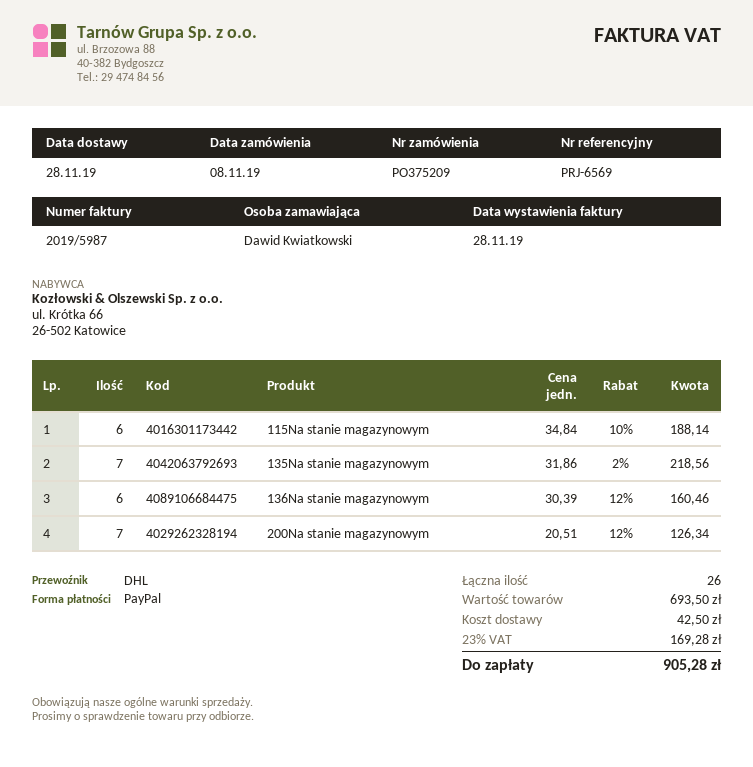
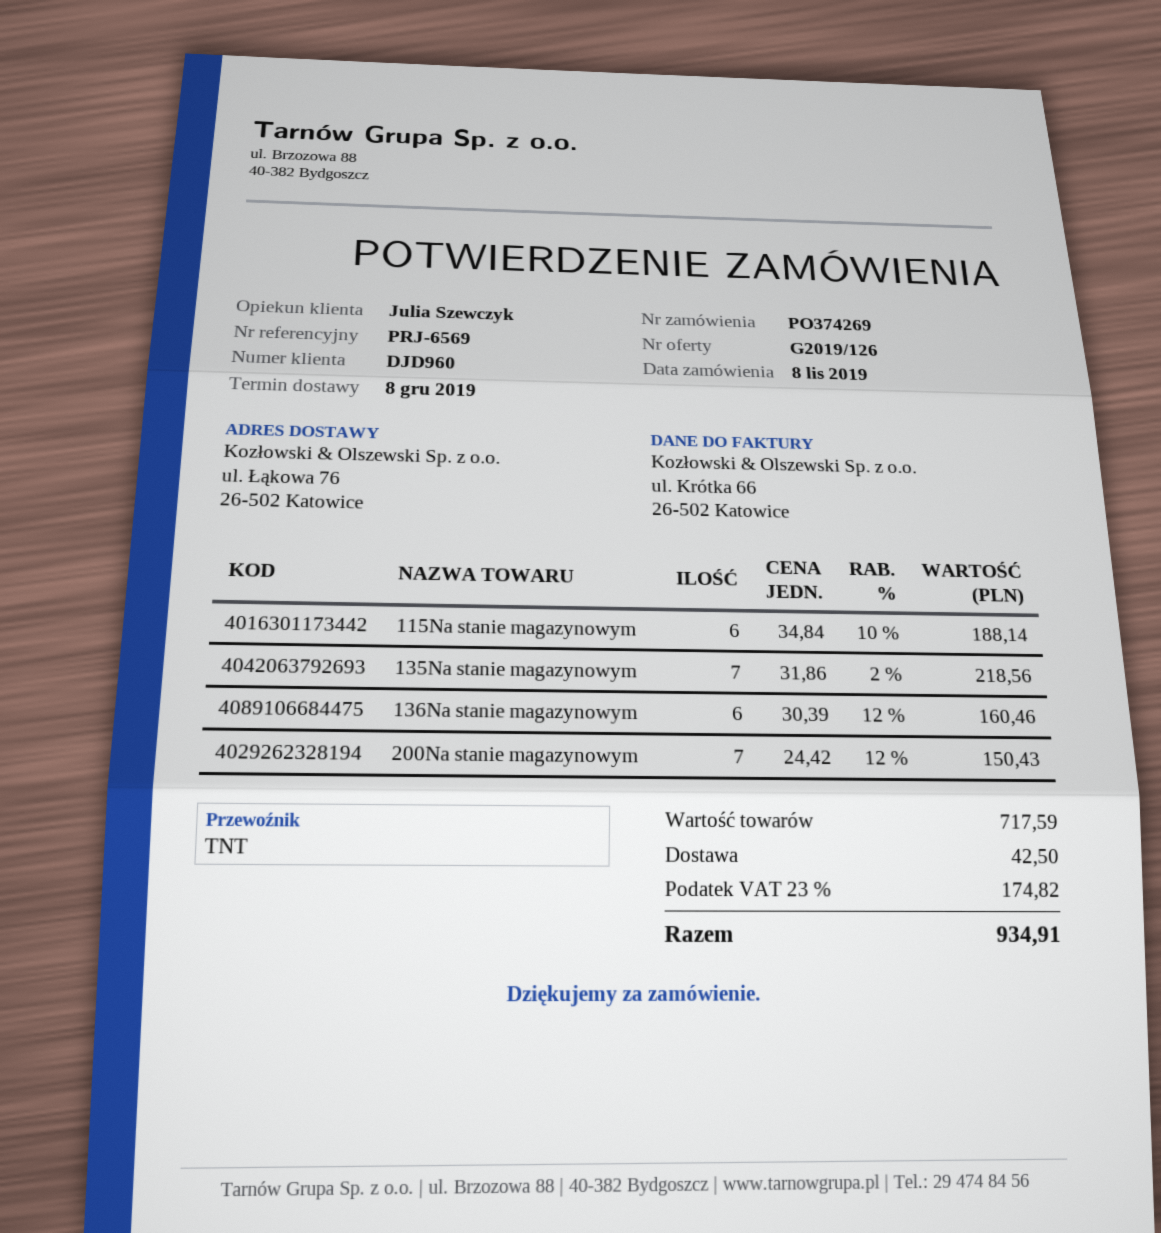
order number: PO375209 -> PO374269
delivery date: 2019-11-28 -> 2019-12-08
shipping method: DHL -> TNT
200Na stanie magazynowym: 7 x 20.51 - 12% = 126.34 -> 7 x 24.42 - 12% = 150.43
subtotal: 693.50 -> 717.59
tax: 23% = 169.28 -> 23% = 174.82
total: 905.28 -> 934.91

